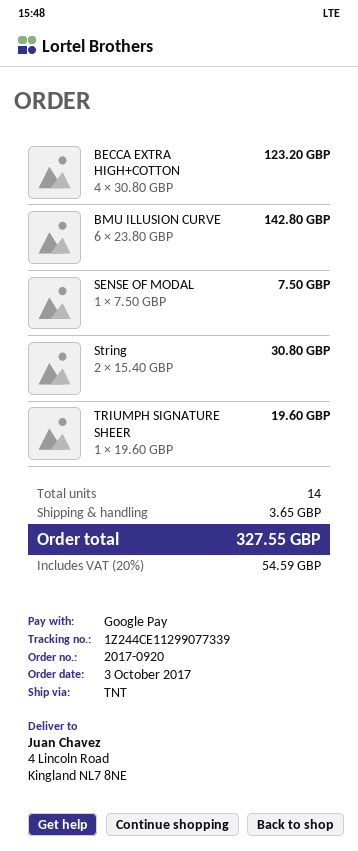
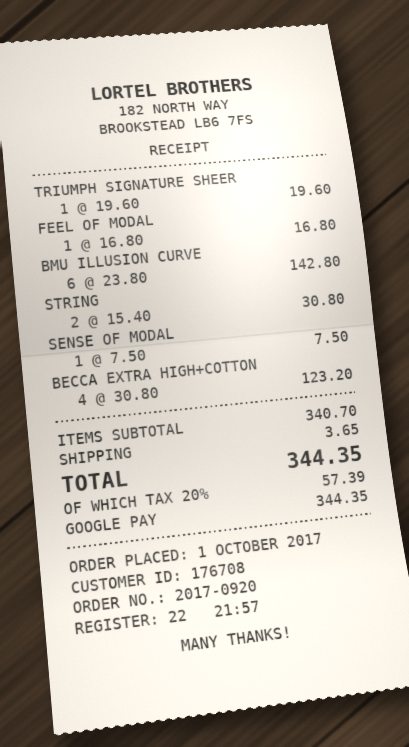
order date: 2017-10-03 -> 2017-10-01
FEEL OF MODAL: none -> 1 x 16.80 = 16.80
tax: 20% = 54.59 -> 20% = 57.39
total: 327.55 -> 344.35

